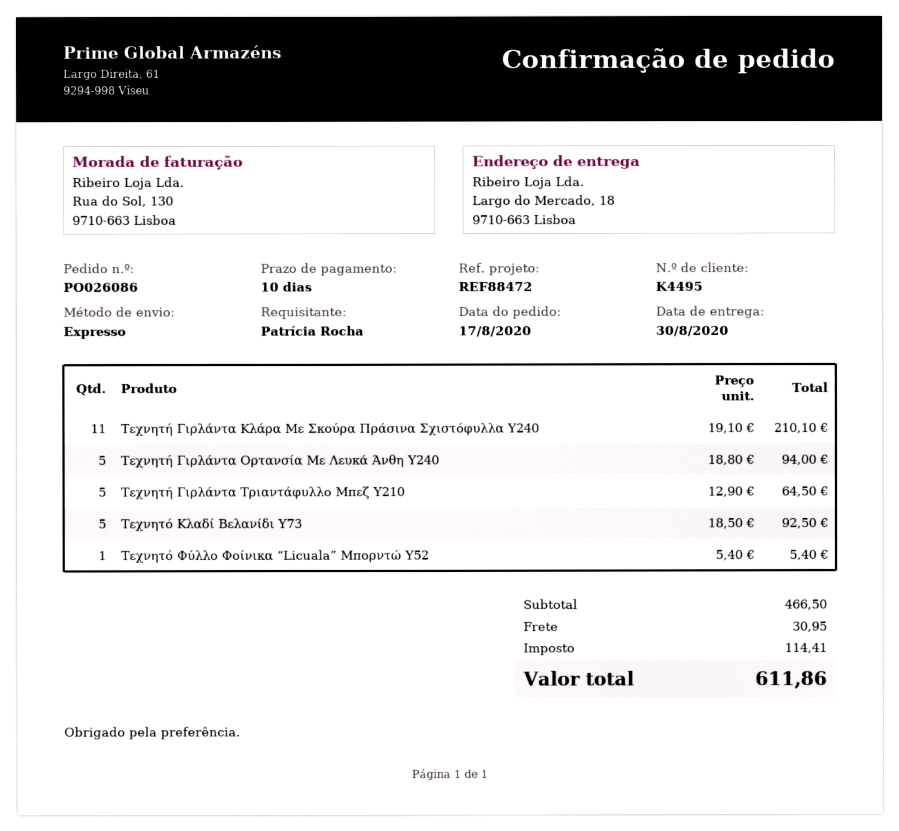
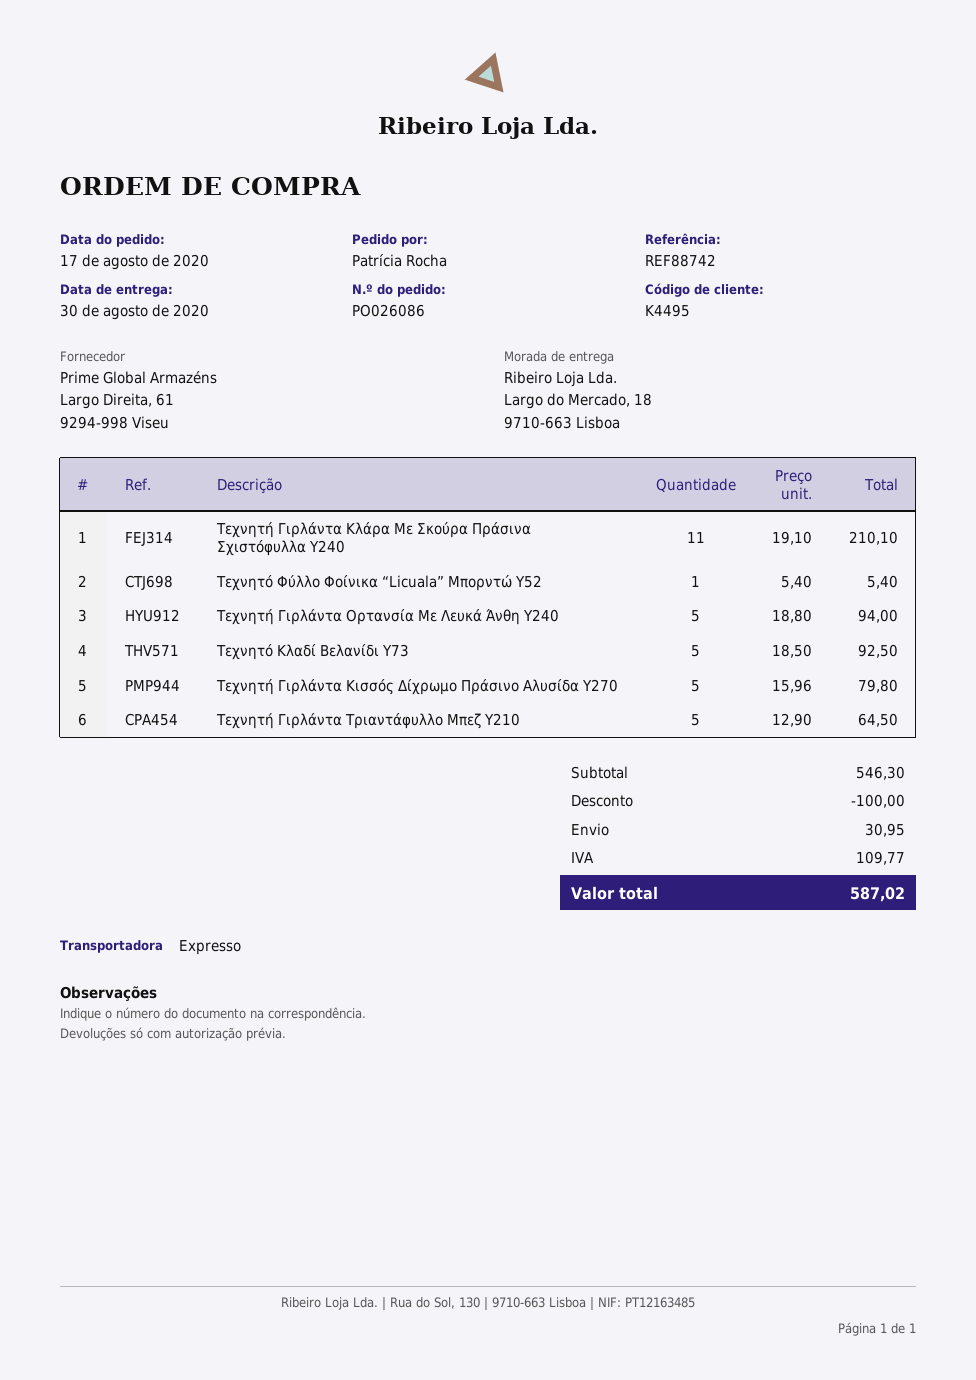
reference: REF88472 -> REF88742
Τεχνητή Γιρλάντα Κισσός Δίχρωμο Πράσινο Αλυσίδα Υ270: none -> 5 x 15.96 = 79.80
subtotal: 466.50 -> 546.30
discount: none -> 100.00
tax: 114.41 -> 109.77
total: 611.86 -> 587.02

